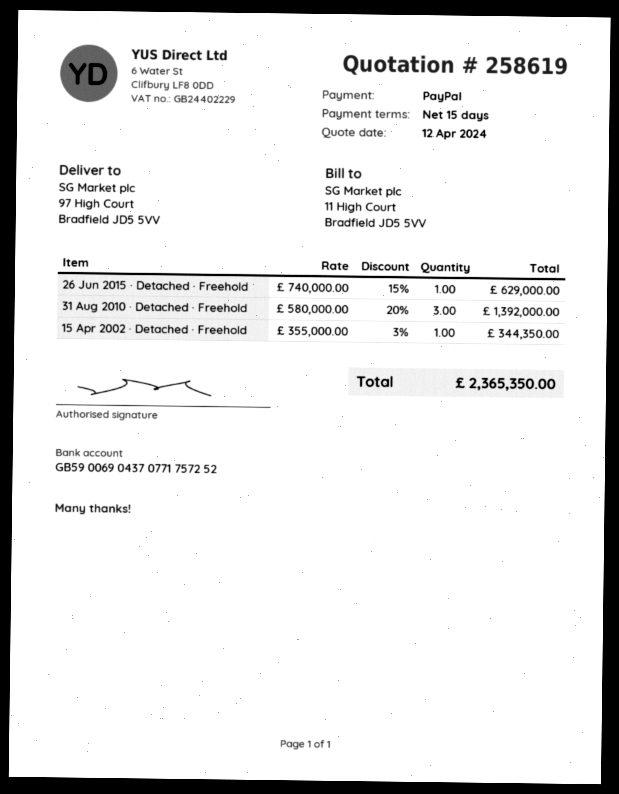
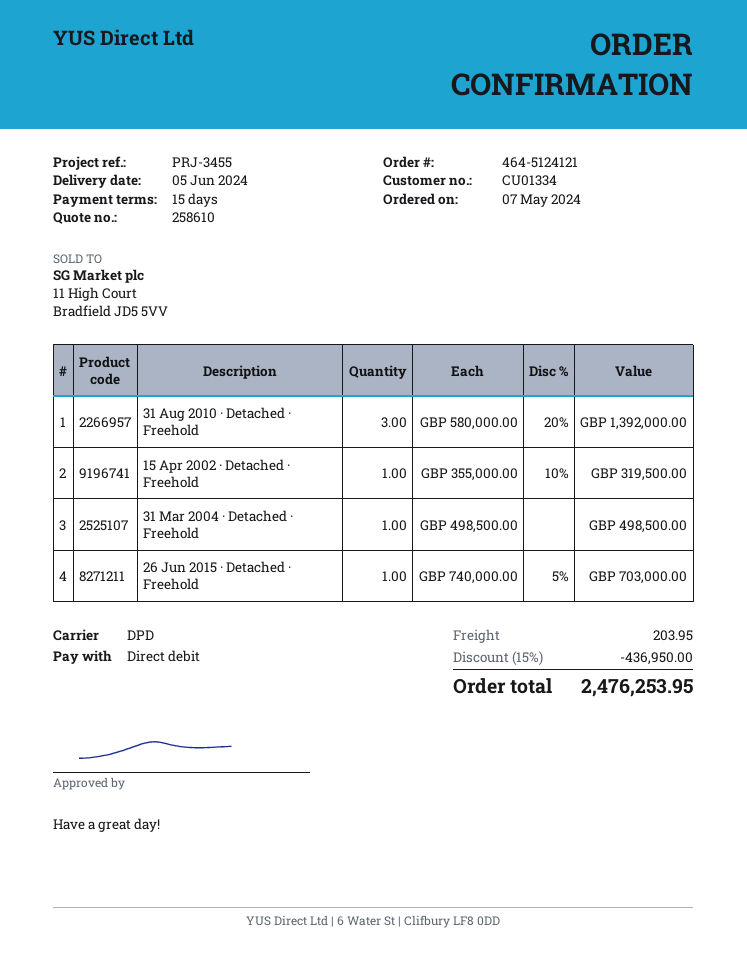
quote number: 258619 -> 258610
payment method: PayPal -> direct debit
26 Jun 2015 · Detached · Freehold: 1 x 740000.00 - 15% = 629000.00 -> 1 x 740000.00 - 5% = 703000.00
15 Apr 2002 · Detached · Freehold: 1 x 355000.00 - 3% = 344350.00 -> 1 x 355000.00 - 10% = 319500.00
31 Mar 2004 · Detached · Freehold: none -> 1 x 498500.00 = 498500.00
discount: none -> 15% = 436950.00
shipping: none -> 203.95
total: 2365350.00 -> 2476253.95

